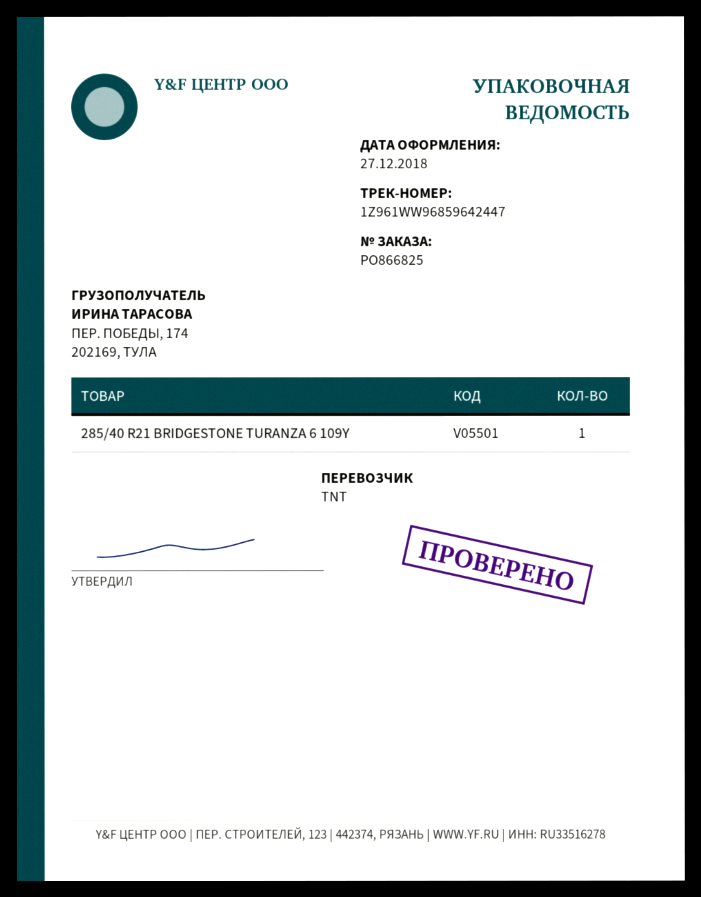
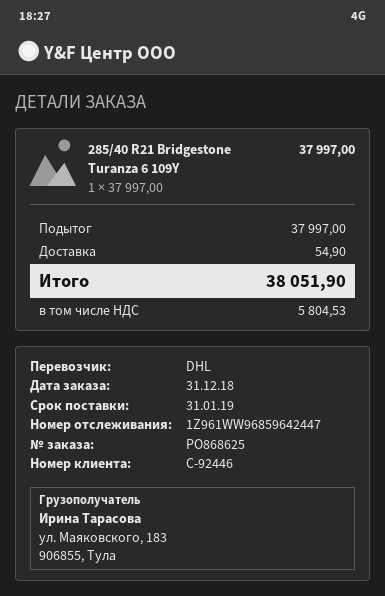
order number: PO866825 -> PO868625
order date: 2018-12-27 -> 2018-12-31
shipping method: TNT -> DHL
ship to: ПЕР. ПОБЕДЫ, 174, 202169, ТУЛА -> ул. Маяковского, 183, 906855, Тула

